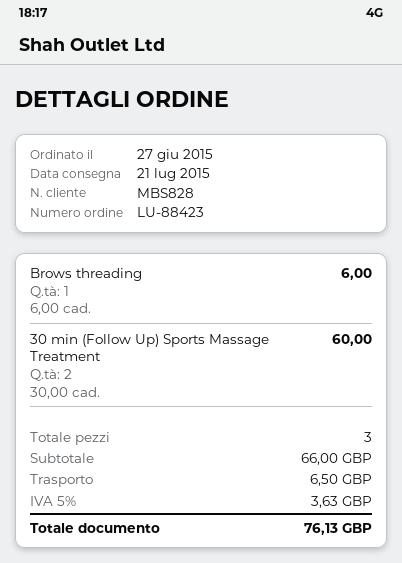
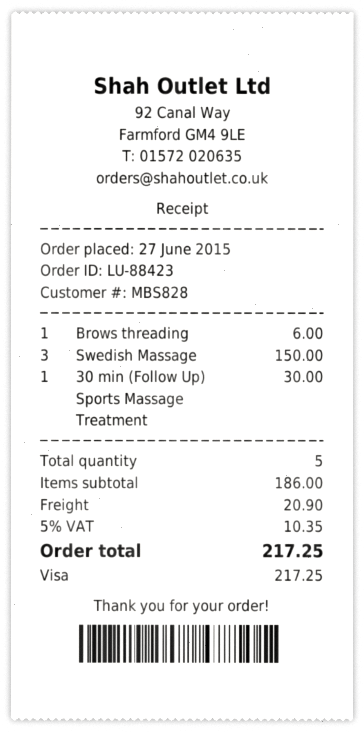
30 min (Follow Up) Sports Massage Treatment: 2 for 60.00 -> 1 for 30.00
Swedish Massage: none -> 3 for 150.00
total quantity: 3 -> 5
subtotal: 66.00 -> 186.00
shipping: 6.50 -> 20.90
tax: 5% = 3.63 -> 5% = 10.35
total: 76.13 -> 217.25

